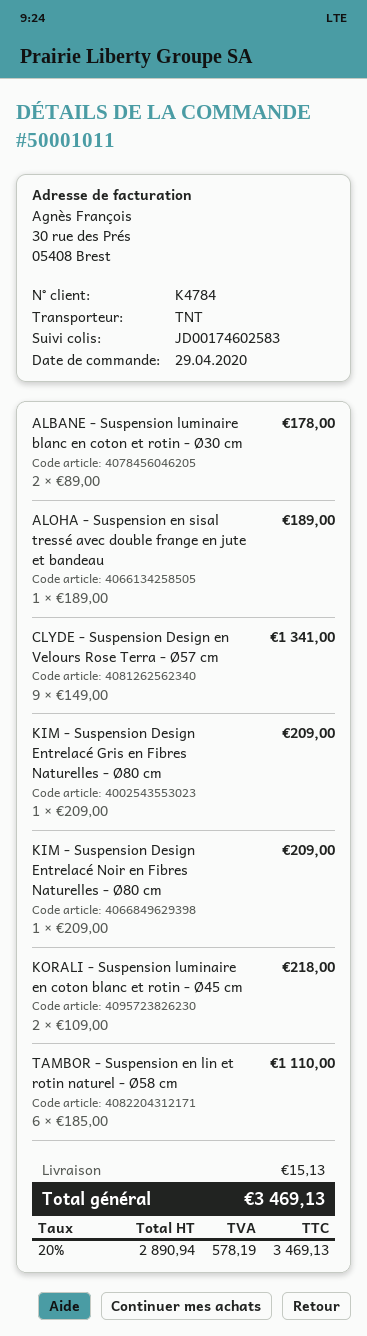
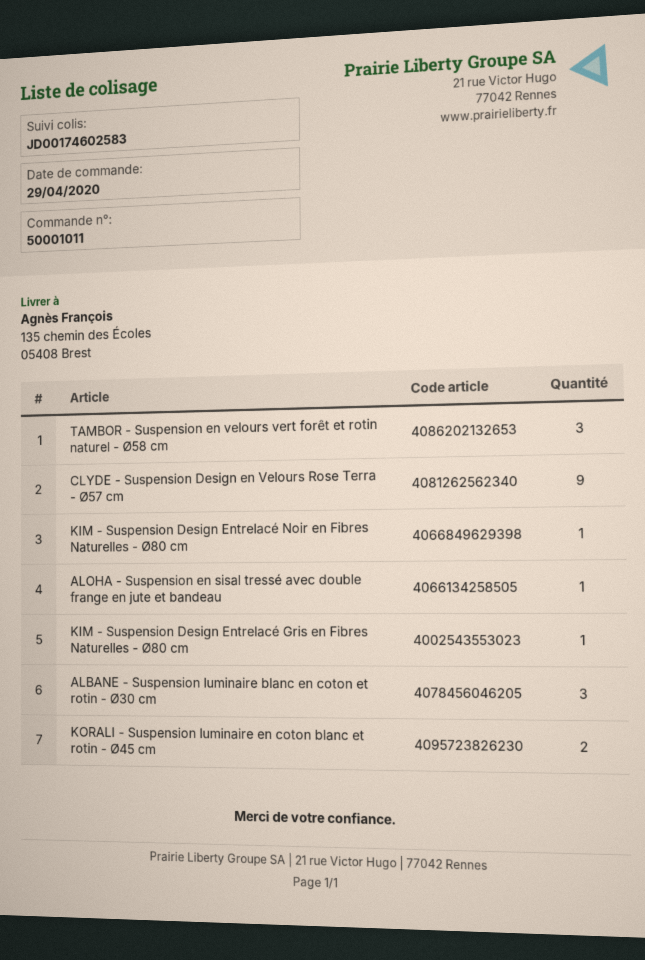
ALBANE - Suspension luminaire blanc en coton et rotin - Ø30 cm: 2 -> 3
TAMBOR - Suspension en lin et rotin naturel - Ø58 cm: 6 -> none
TAMBOR - Suspension en velours vert forêt et rotin naturel - Ø58 cm: none -> 3

